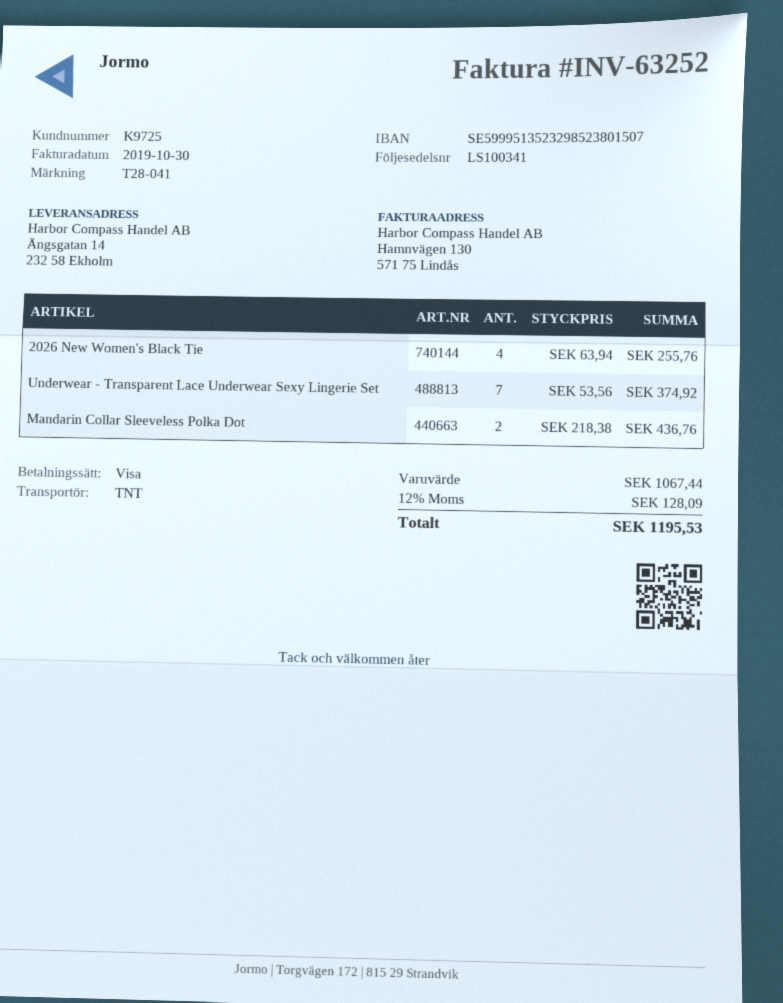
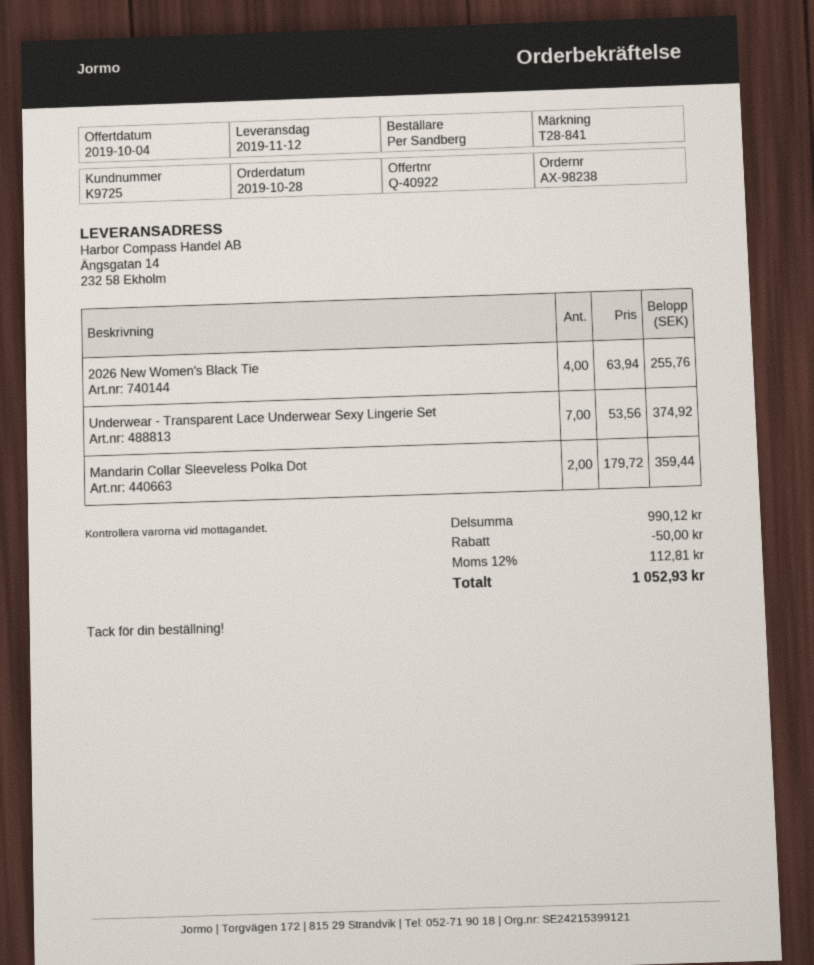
reference: T28-041 -> T28-841
Mandarin Collar Sleeveless Polka Dot: 2 x 218.38 = 436.76 -> 2 x 179.72 = 359.44
subtotal: 1067.44 -> 990.12
discount: none -> 50.00
tax: 12% = 128.09 -> 12% = 112.81
total: 1195.53 -> 1052.93

